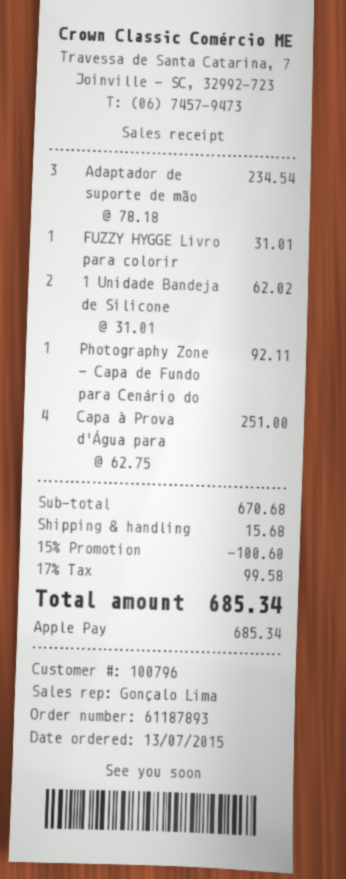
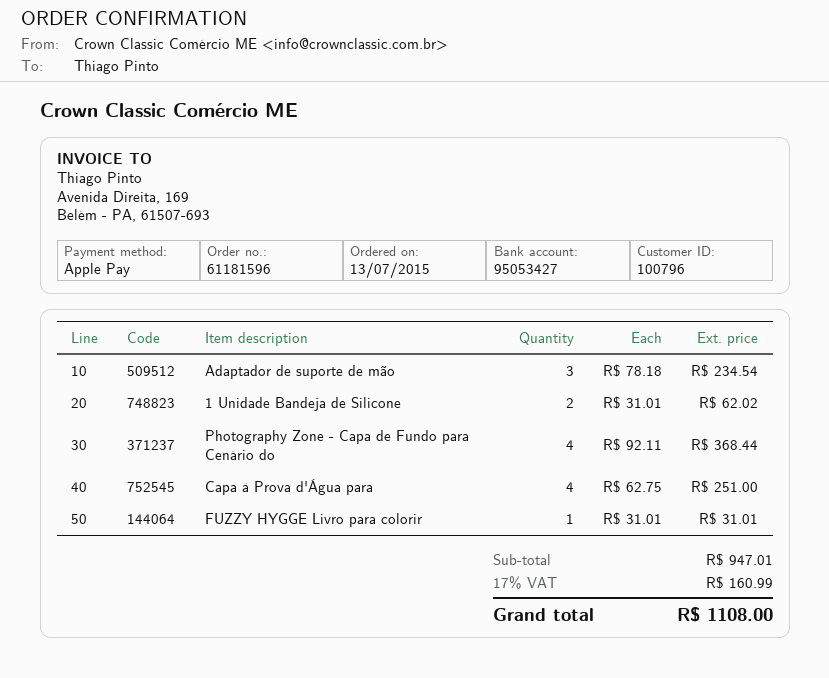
order number: 61187893 -> 61181596
Photography Zone - Capa de Fundo para Cenário do: 1 x 92.11 = 92.11 -> 4 x 92.11 = 368.44
subtotal: 670.68 -> 947.01
discount: 15% = 100.60 -> none
shipping: 15.68 -> none
tax: 17% = 99.58 -> 17% = 160.99
total: 685.34 -> 1108.00

